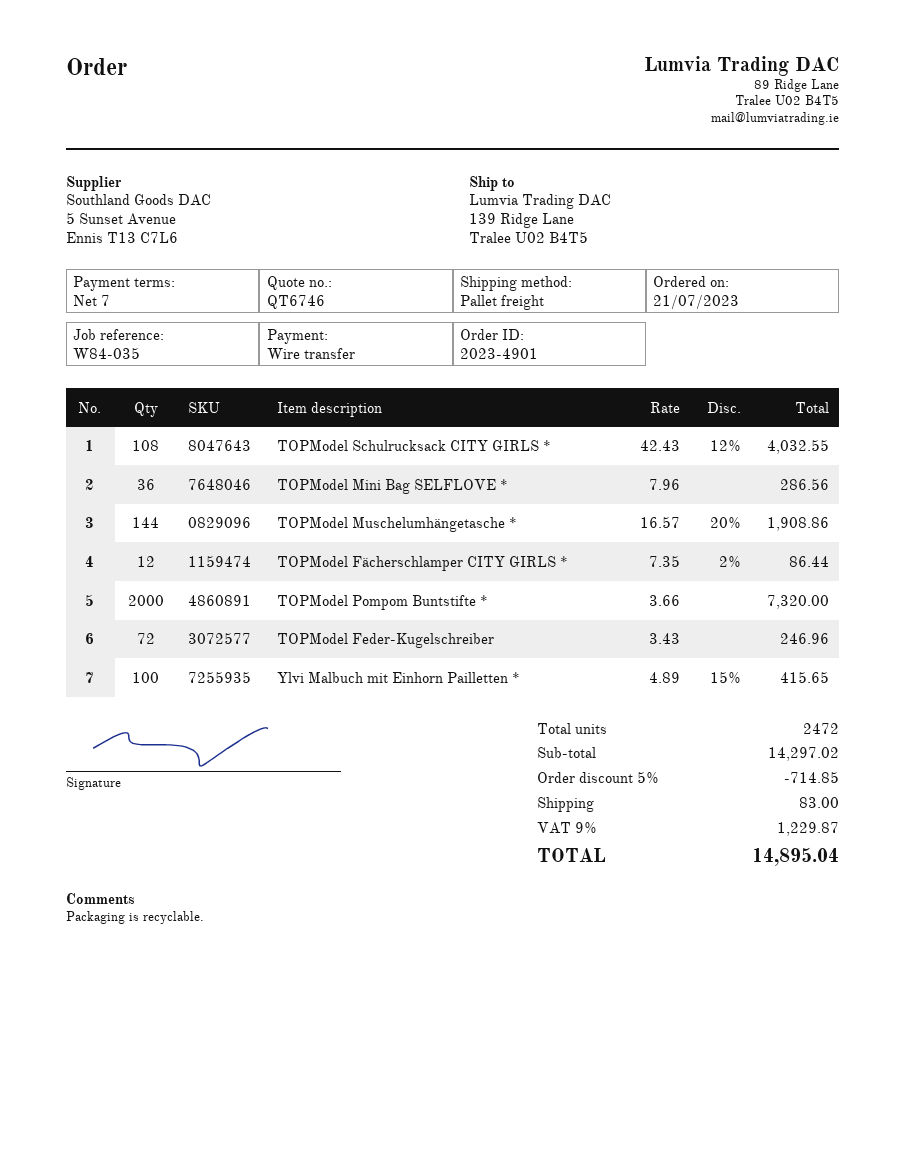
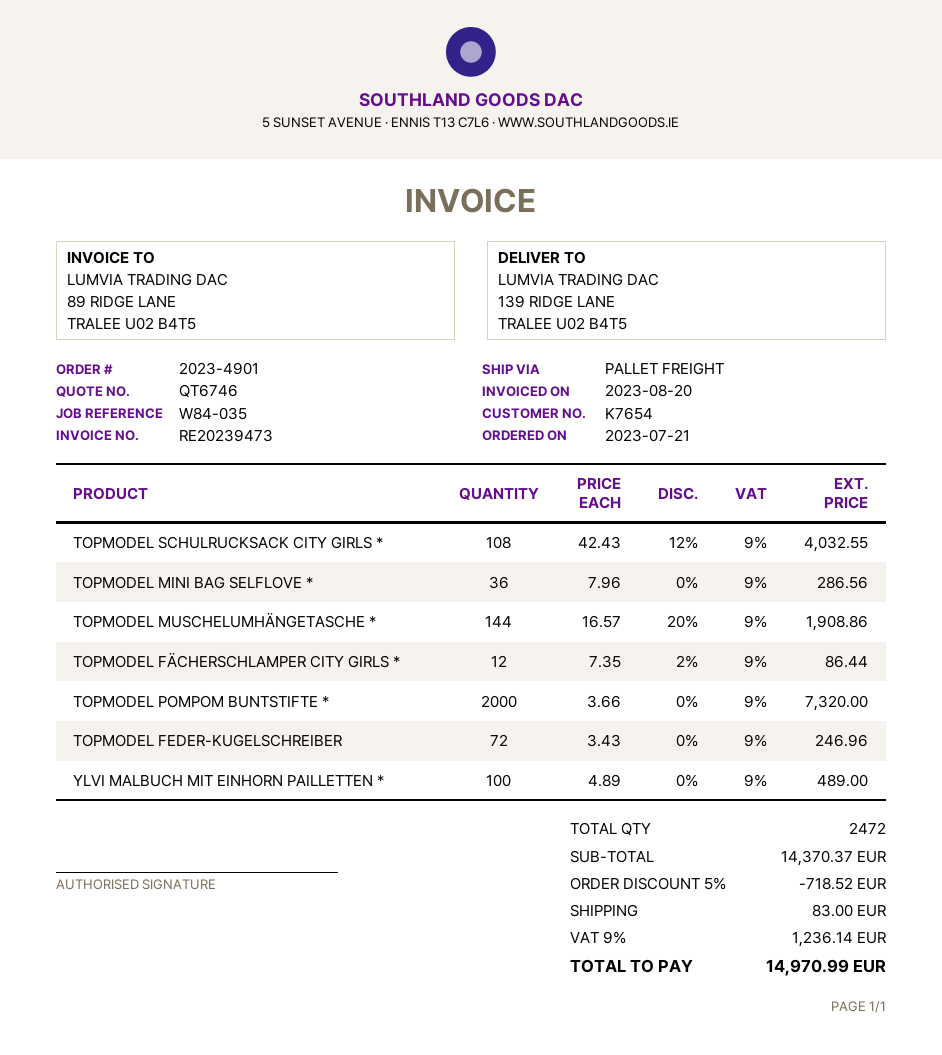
Ylvi Malbuch mit Einhorn Pailletten *: 100 x 4.89 - 15% = 415.65 -> 100 x 4.89 = 489.00
subtotal: 14297.02 -> 14370.37
discount: 5% = 714.85 -> 5% = 718.52
tax: 9% = 1229.87 -> 9% = 1236.14
total: 14895.04 -> 14970.99

